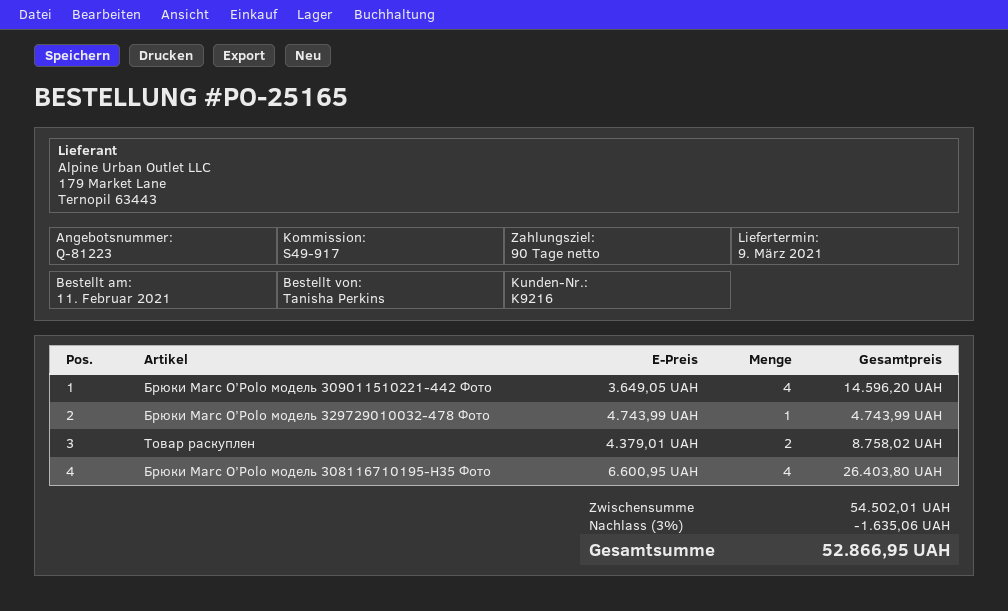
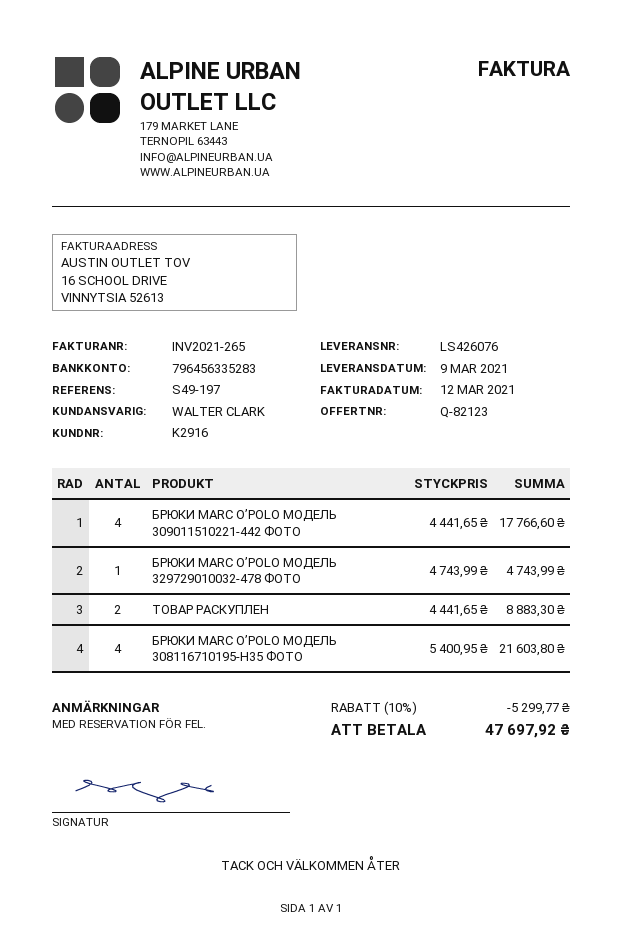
quote number: Q-81223 -> Q-82123
customer number: K9216 -> K2916
reference: S49-917 -> S49-197
Брюки Marc O’Polo модель 309011510221-442 Фото: 4 x 3649.05 = 14596.20 -> 4 x 4441.65 = 17766.60
Товар раскуплен: 2 x 4379.01 = 8758.02 -> 2 x 4441.65 = 8883.30
Брюки Marc O’Polo модель 308116710195-H35 Фото: 4 x 6600.95 = 26403.80 -> 4 x 5400.95 = 21603.80
discount: 3% = 1635.06 -> 10% = 5299.77
total: 52866.95 -> 47697.92

